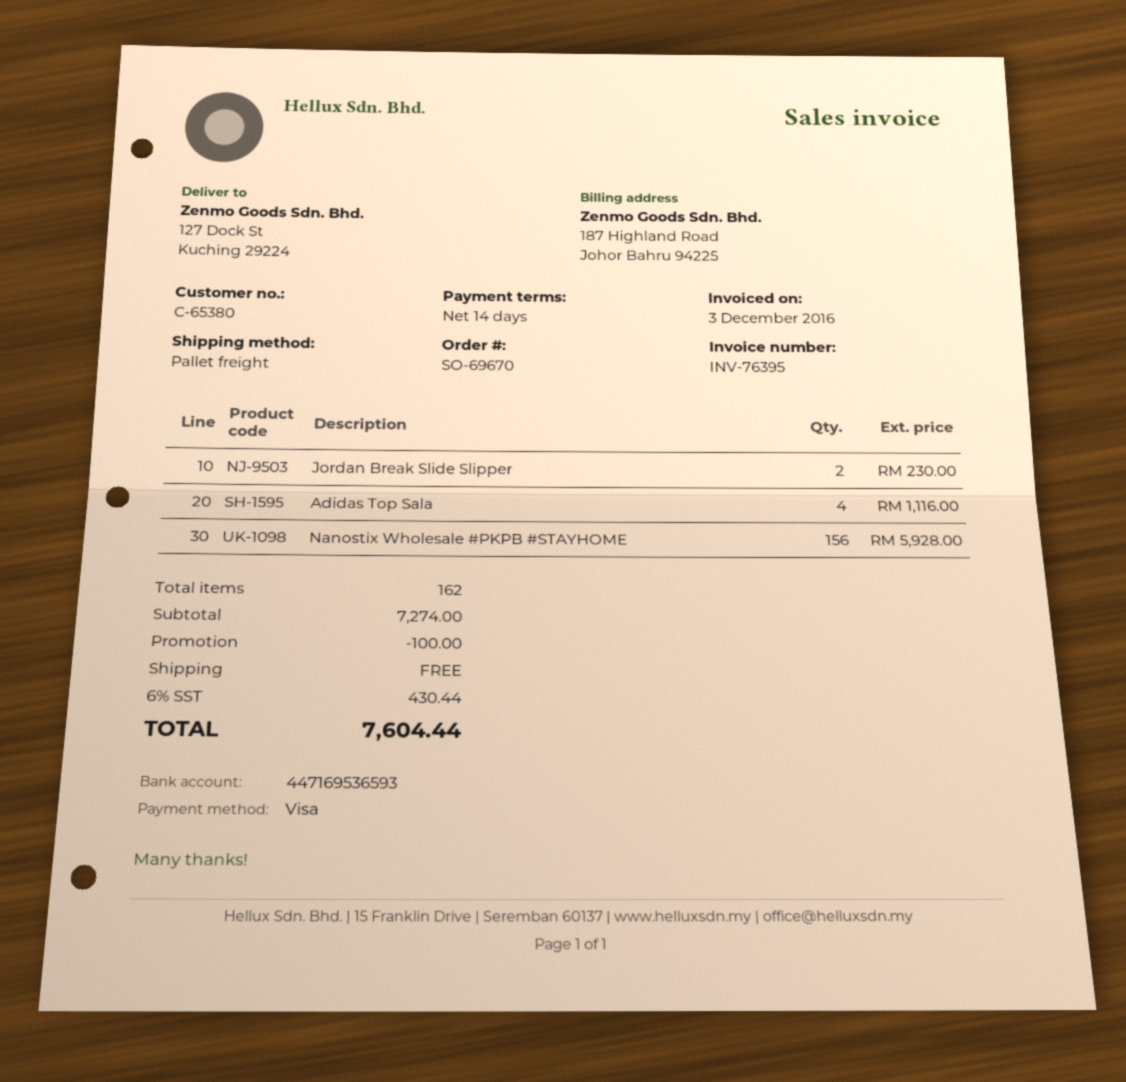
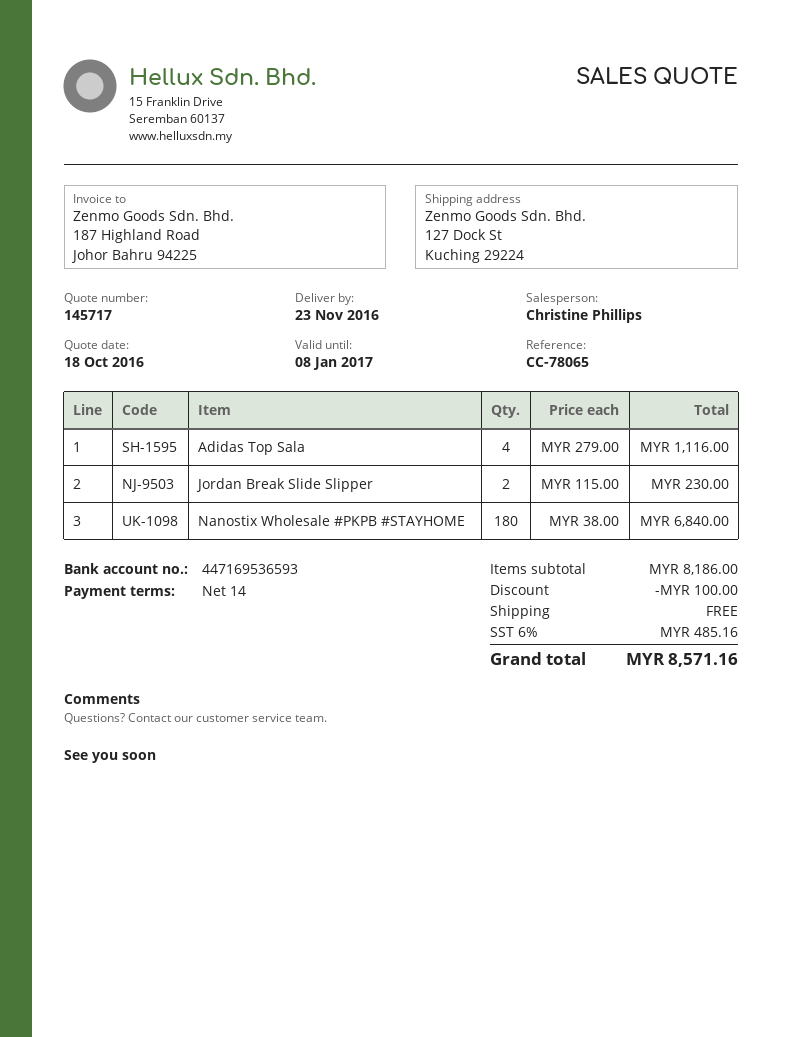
Nanostix Wholesale #PKPB #STAYHOME: 156 for 5928.00 -> 180 for 6840.00
subtotal: 7274.00 -> 8186.00
tax: 6% = 430.44 -> 6% = 485.16
total: 7604.44 -> 8571.16

